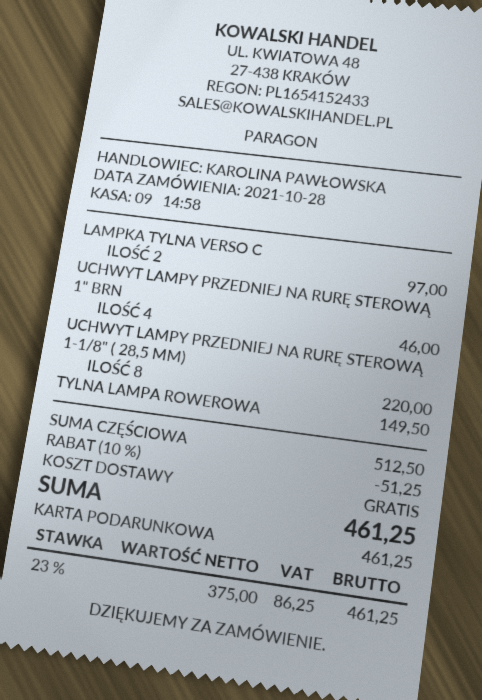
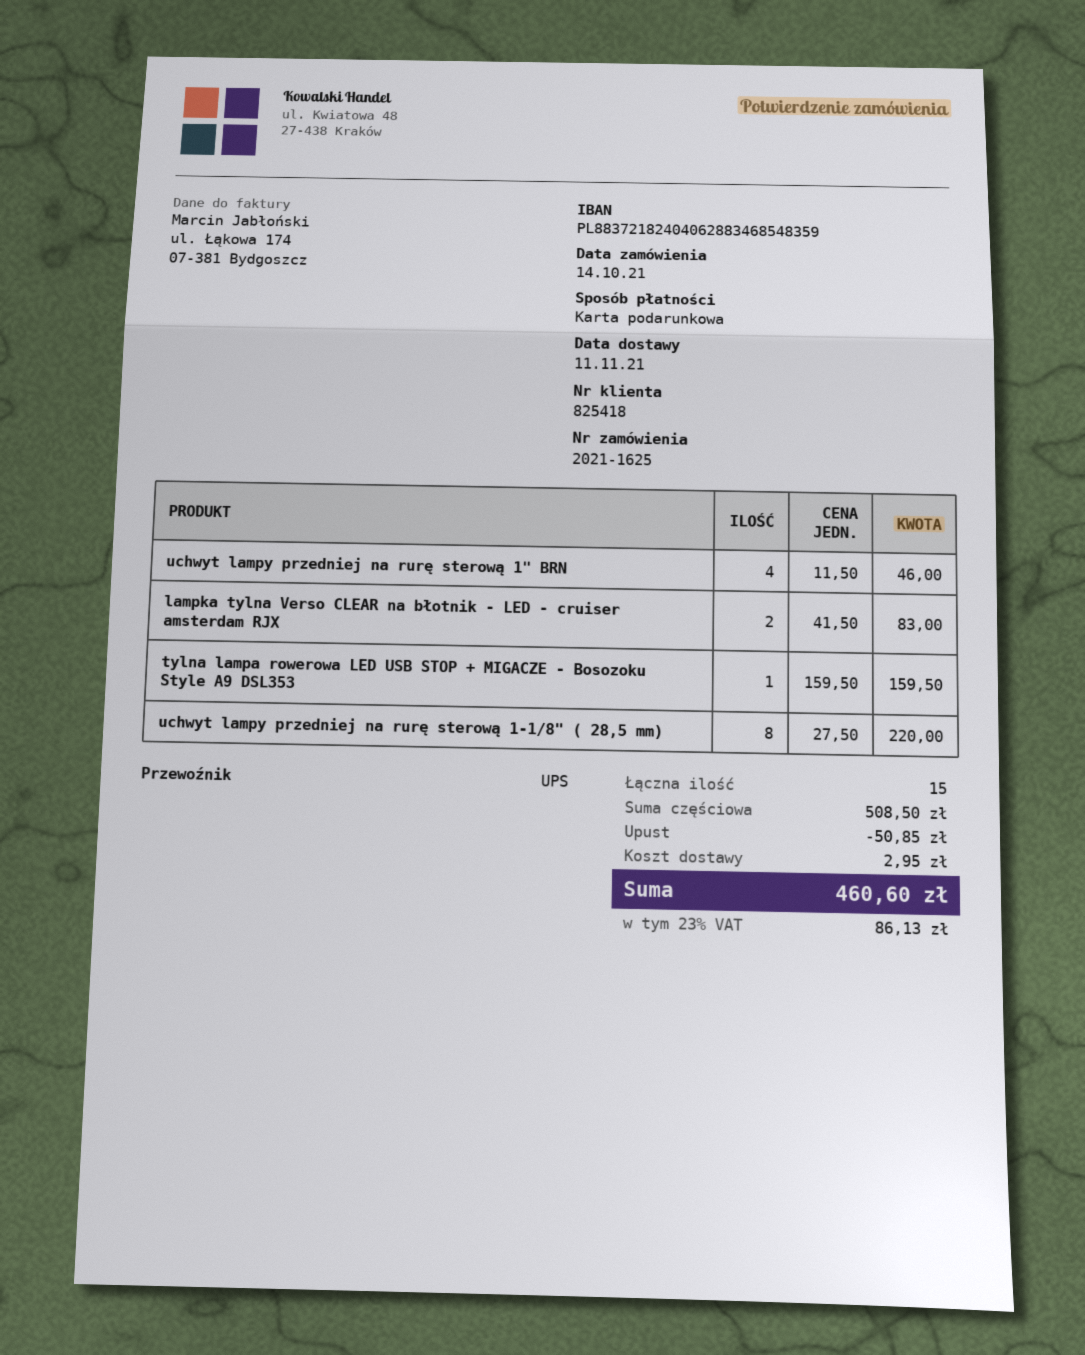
order date: 2021-10-28 -> 2021-10-14
LAMPKA TYLNA VERSO C: 2 for 97.00 -> 2 for 83.00
TYLNA LAMPA ROWEROWA: 1 for 149.50 -> 1 for 159.50
subtotal: 512.50 -> 508.50
discount: 51.25 -> 50.85
shipping: 0.00 -> 2.95
tax: 23% = 86.25 -> 23% = 86.13
total: 461.25 -> 460.60

